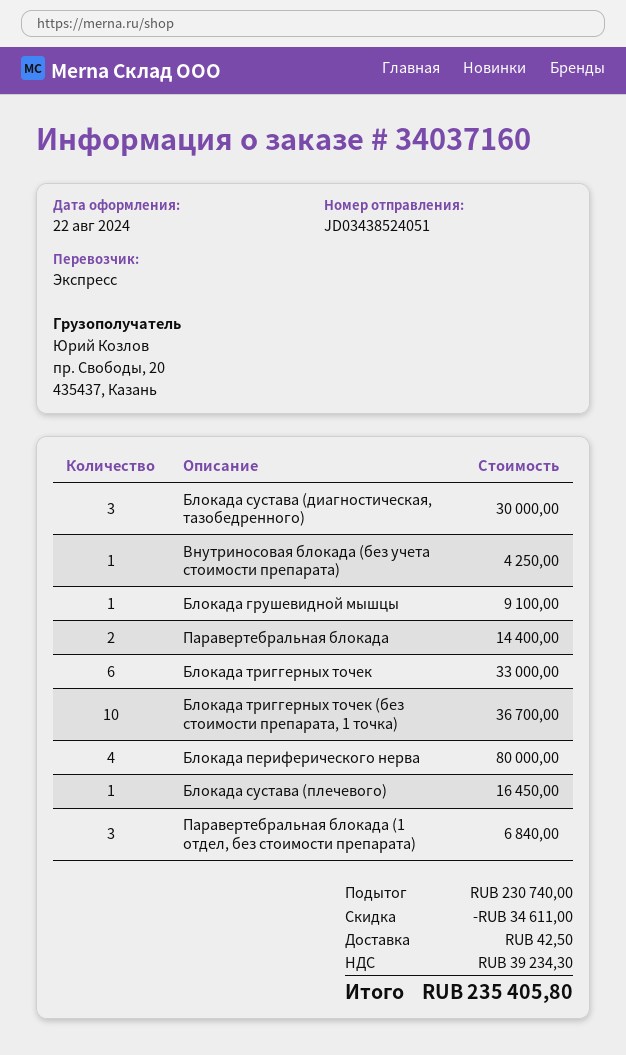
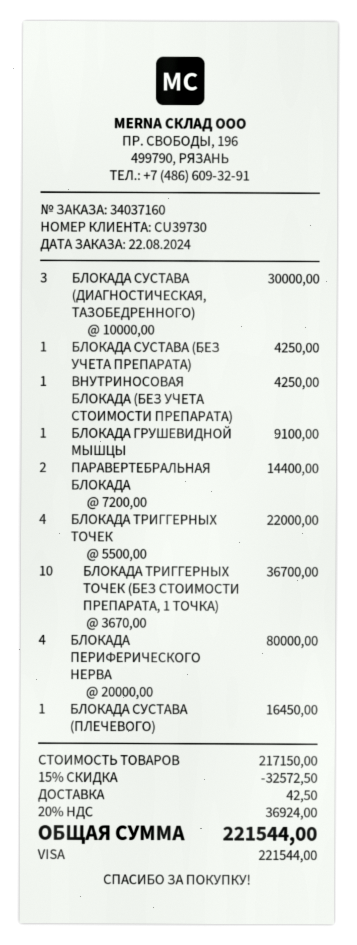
Блокада триггерных точек: 6 for 33000.00 -> 4 for 22000.00
Паравертебральная блокада (1 отдел, без стоимости препарата): 3 for 6840.00 -> none
БЛОКАДА СУСТАВА (БЕЗ УЧЕТА ПРЕПАРАТА): none -> 1 for 4250.00
subtotal: 230740.00 -> 217150.00
discount: 34611.00 -> 32572.50
tax: 39234.30 -> 36924.00
total: 235405.80 -> 221544.00

